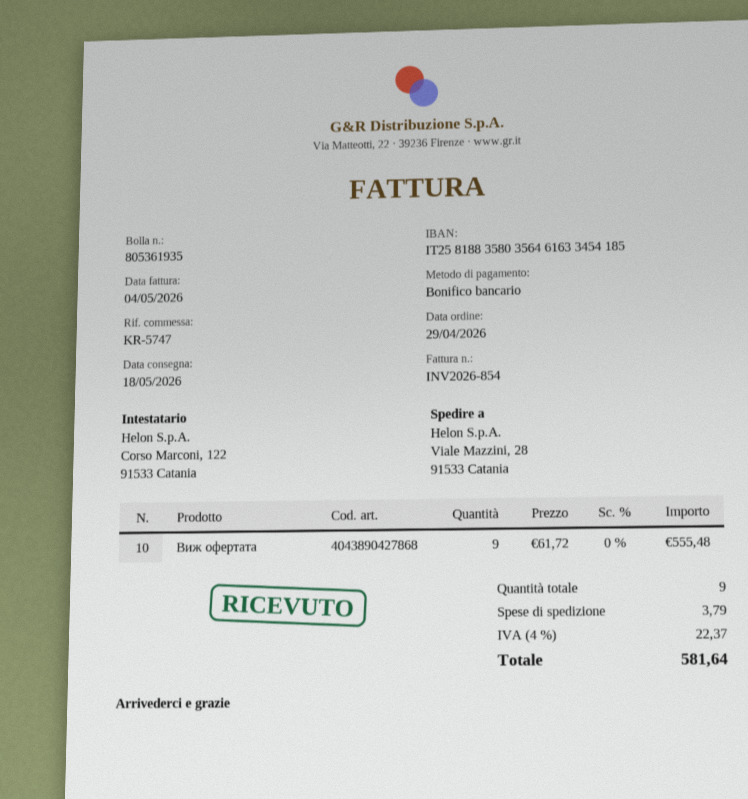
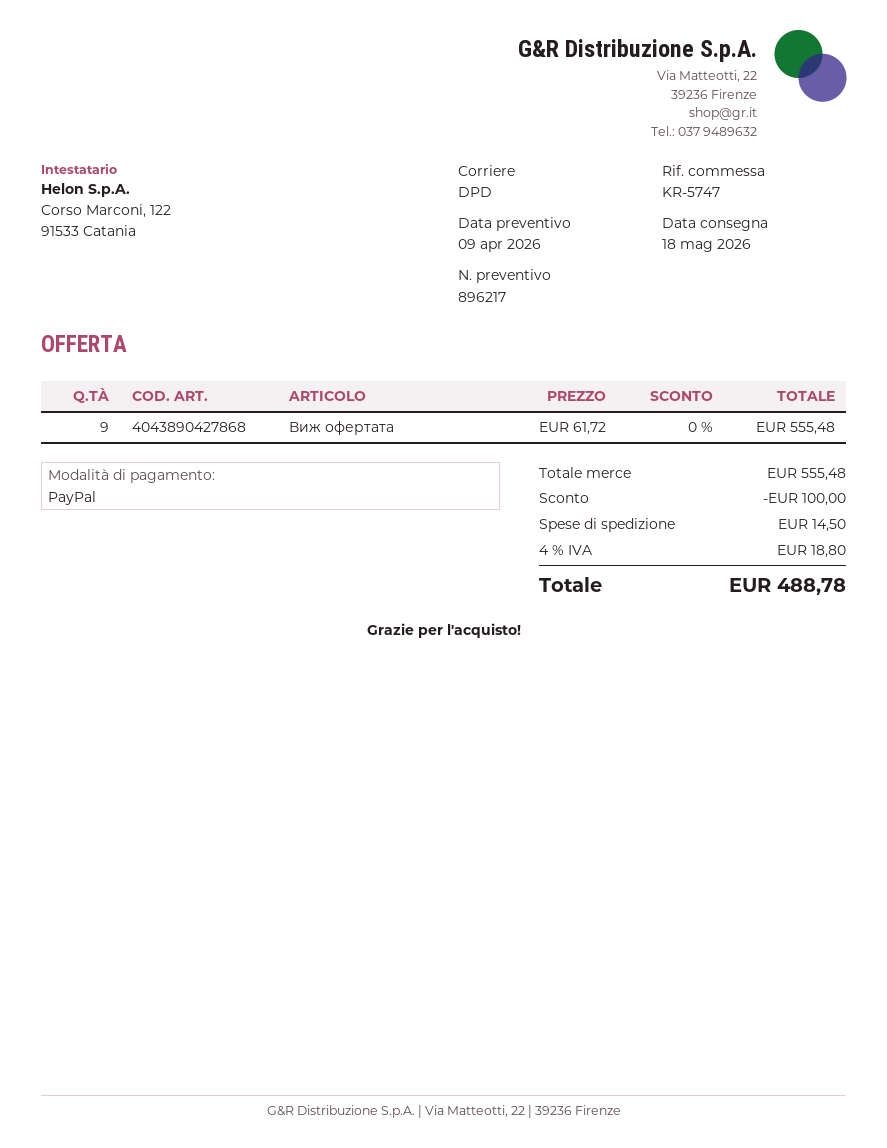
payment method: bank transfer -> PayPal
discount: none -> 100.00
shipping: 3.79 -> 14.50
tax: 4% = 22.37 -> 4% = 18.80
total: 581.64 -> 488.78

